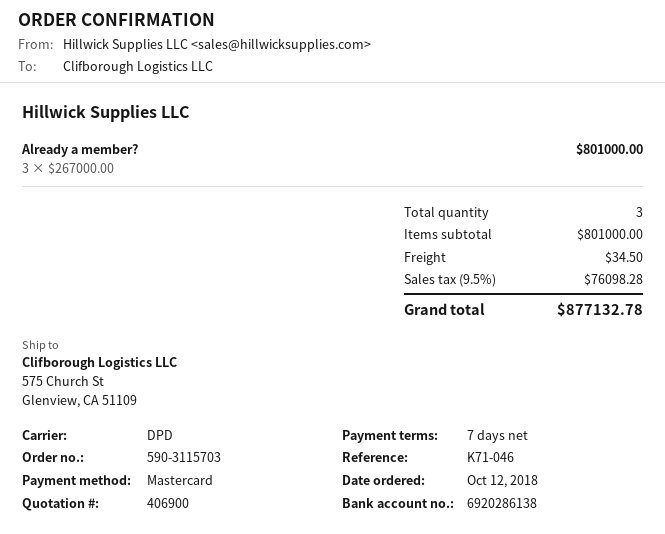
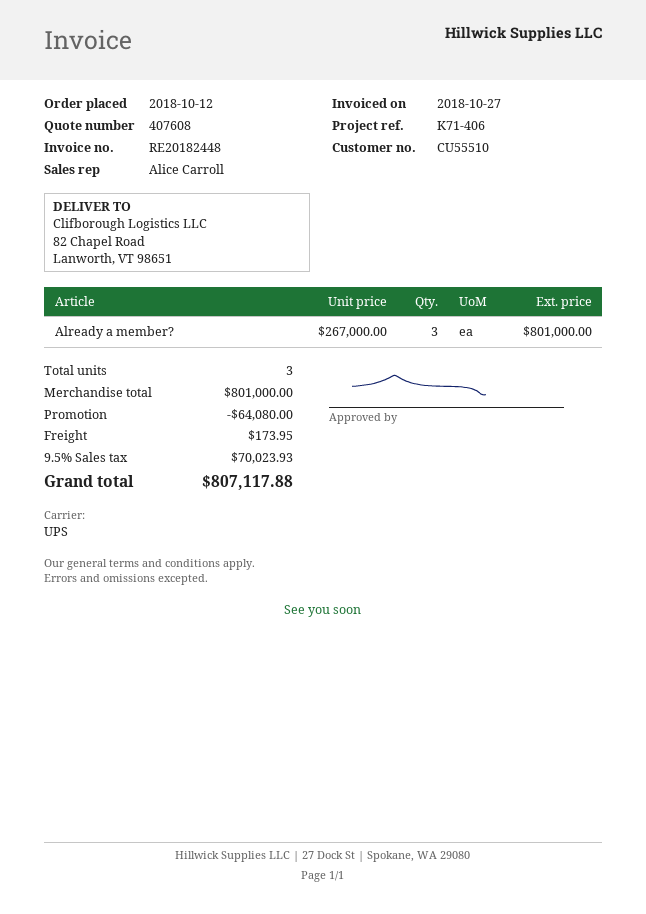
quote number: 406900 -> 407608
reference: K71-046 -> K71-406
shipping method: DPD -> UPS
ship to: 575 Church St, Glenview, CA 51109 -> 82 Chapel Road, Lanworth, VT 98651
discount: none -> 64080.00
shipping: 34.50 -> 173.95
tax: 9.5% = 76098.28 -> 9.5% = 70023.93
total: 877132.78 -> 807117.88

